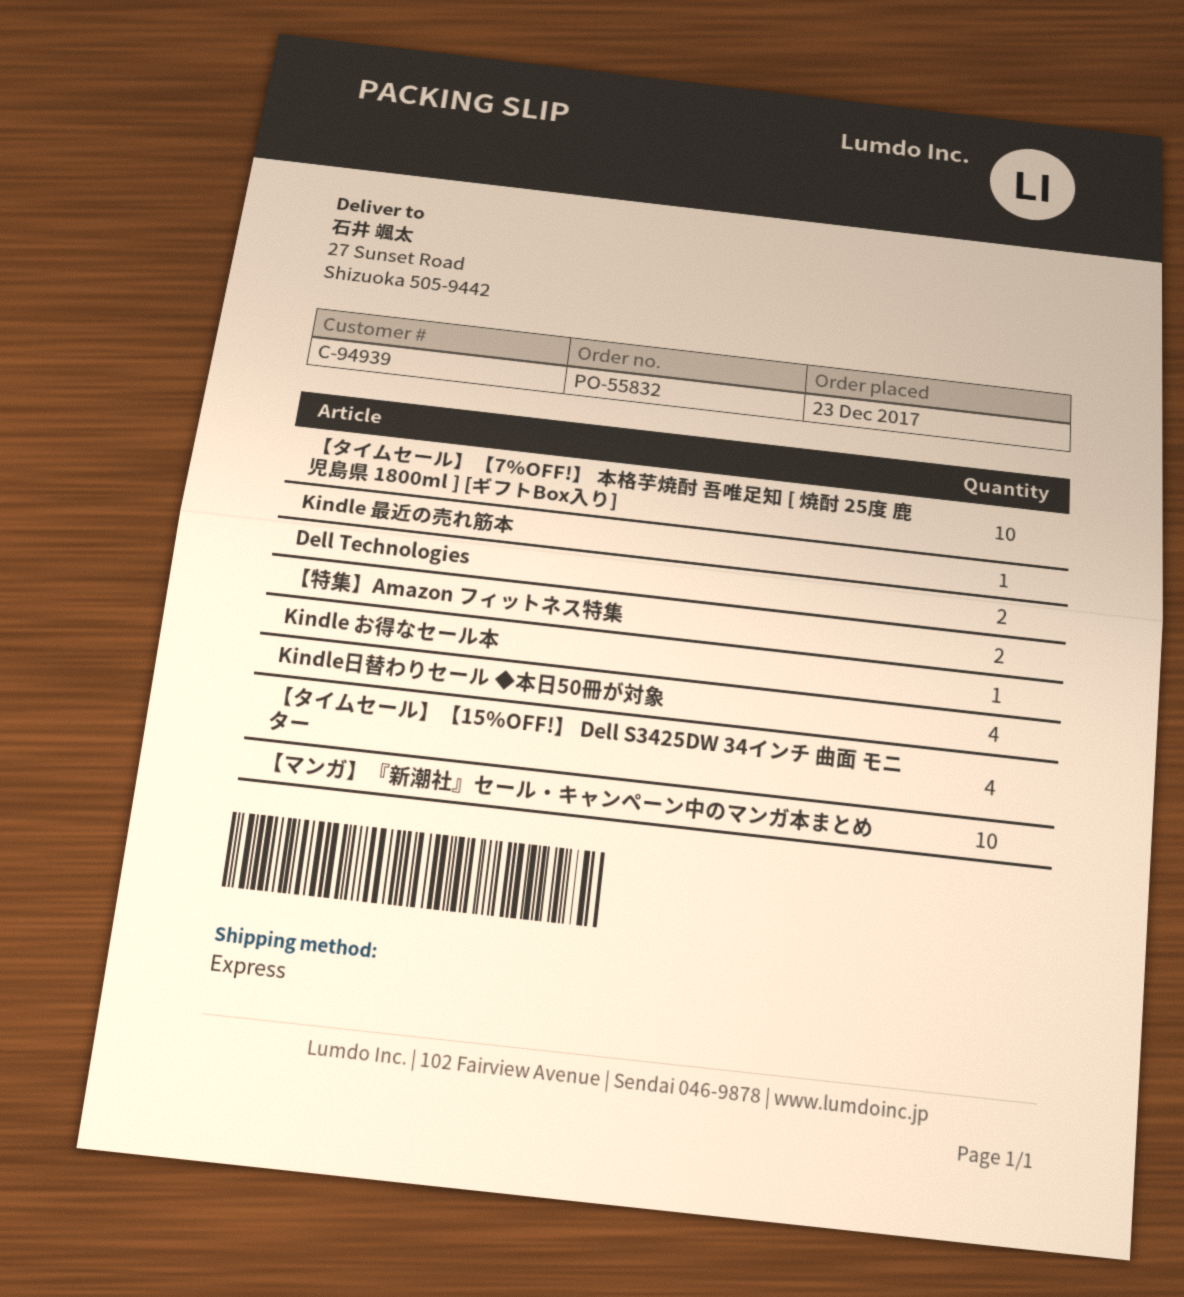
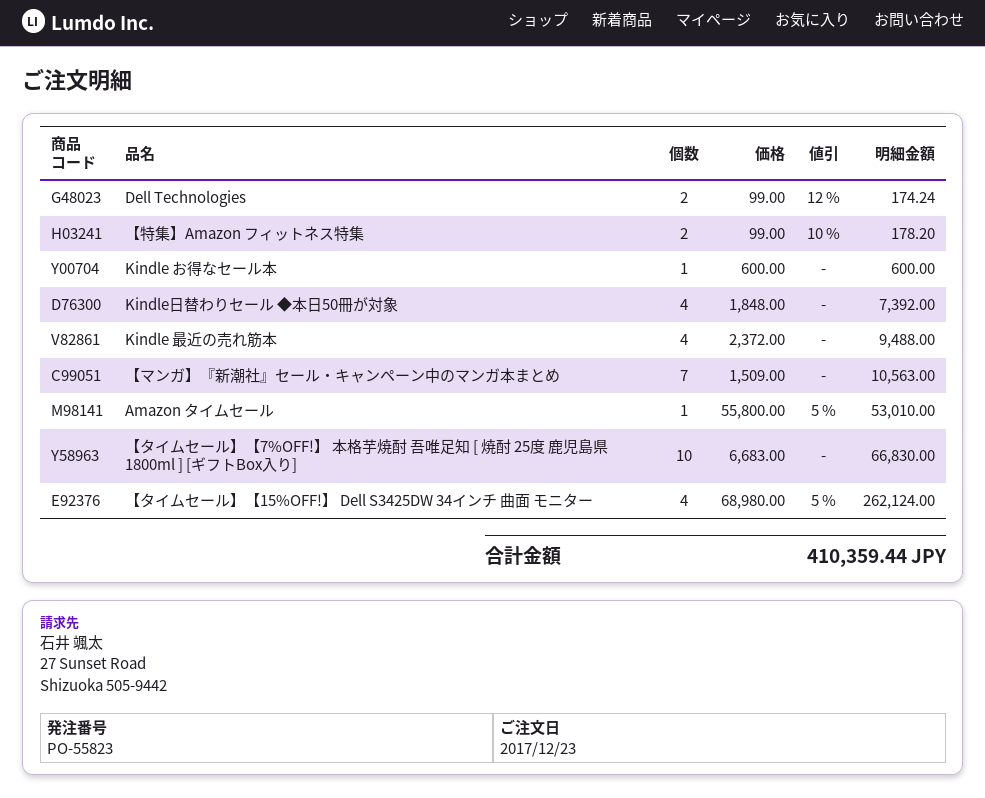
order number: PO-55832 -> PO-55823
Kindle 最近の売れ筋本: 1 -> 4
【マンガ】『新潮社』セール・キャンペーン中のマンガ本まとめ: 10 -> 7
Amazon タイムセール: none -> 1

